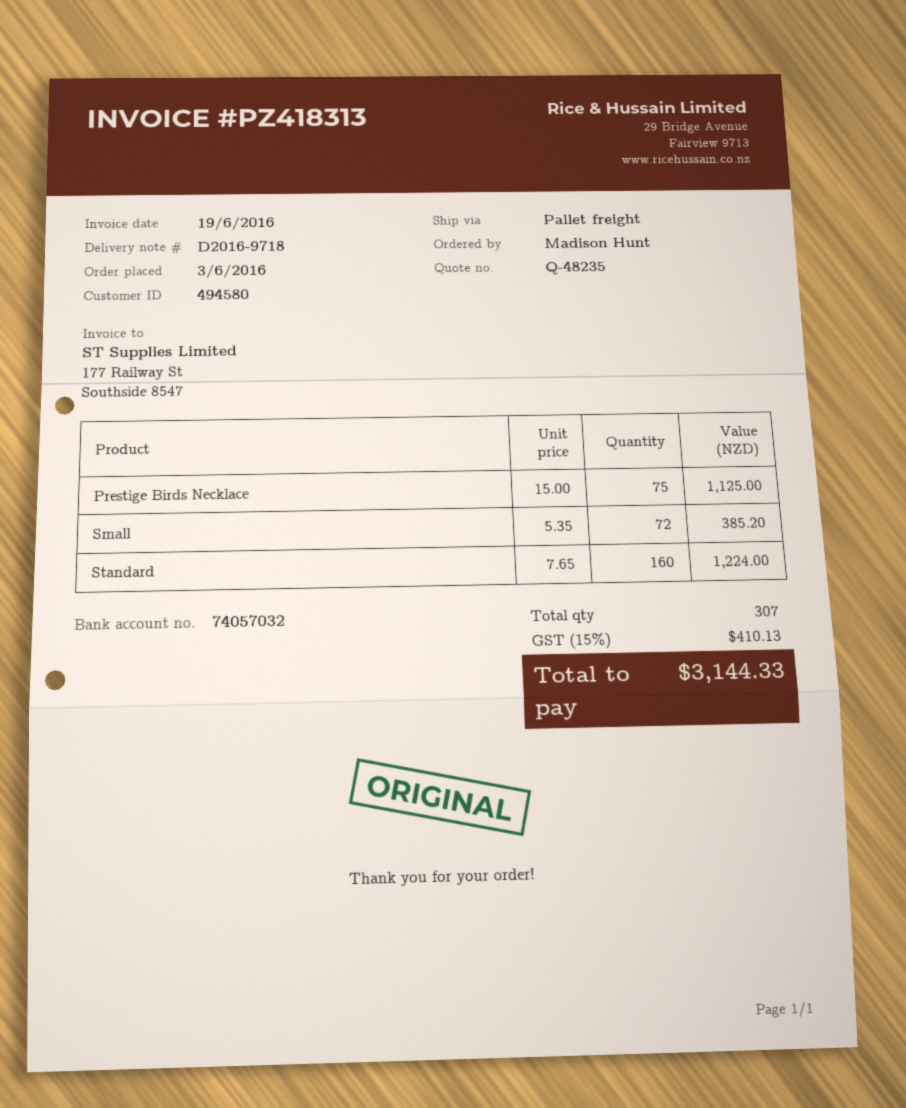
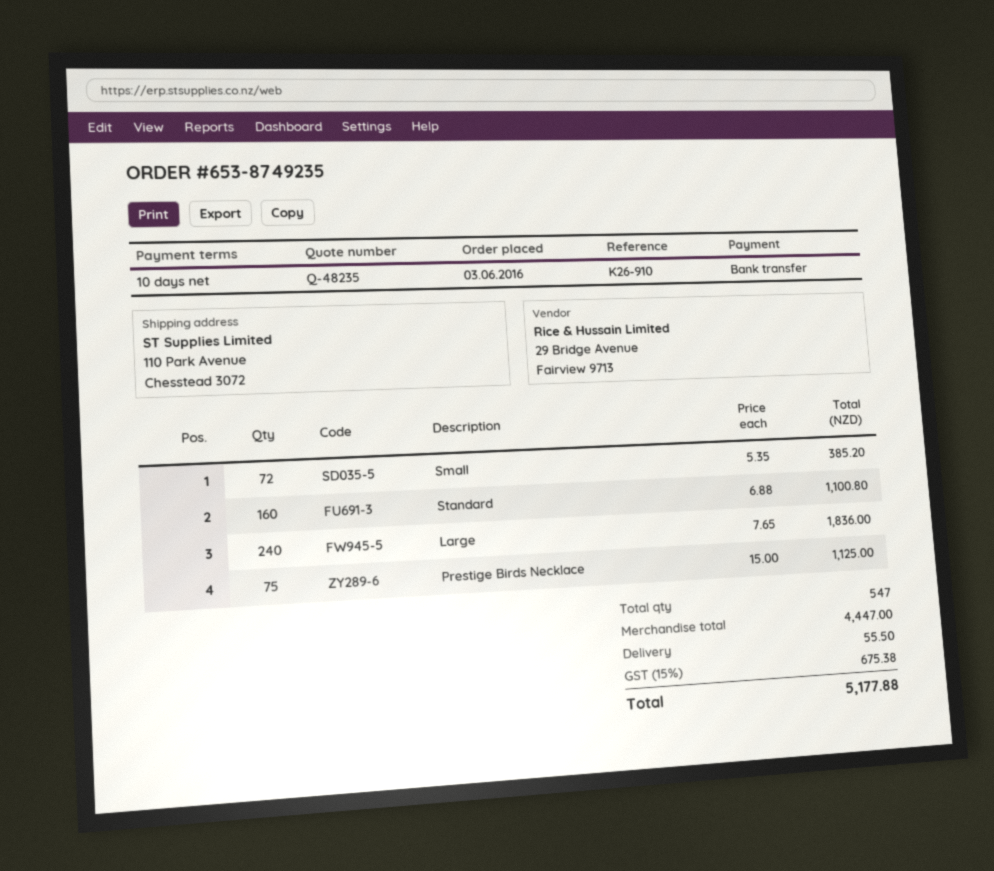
Standard: 160 x 7.65 = 1224.00 -> 160 x 6.88 = 1100.80
Large: none -> 240 x 7.65 = 1836.00
total quantity: 307 -> 547
shipping: none -> 55.50
tax: 15% = 410.13 -> 15% = 675.38
total: 3144.33 -> 5177.88

